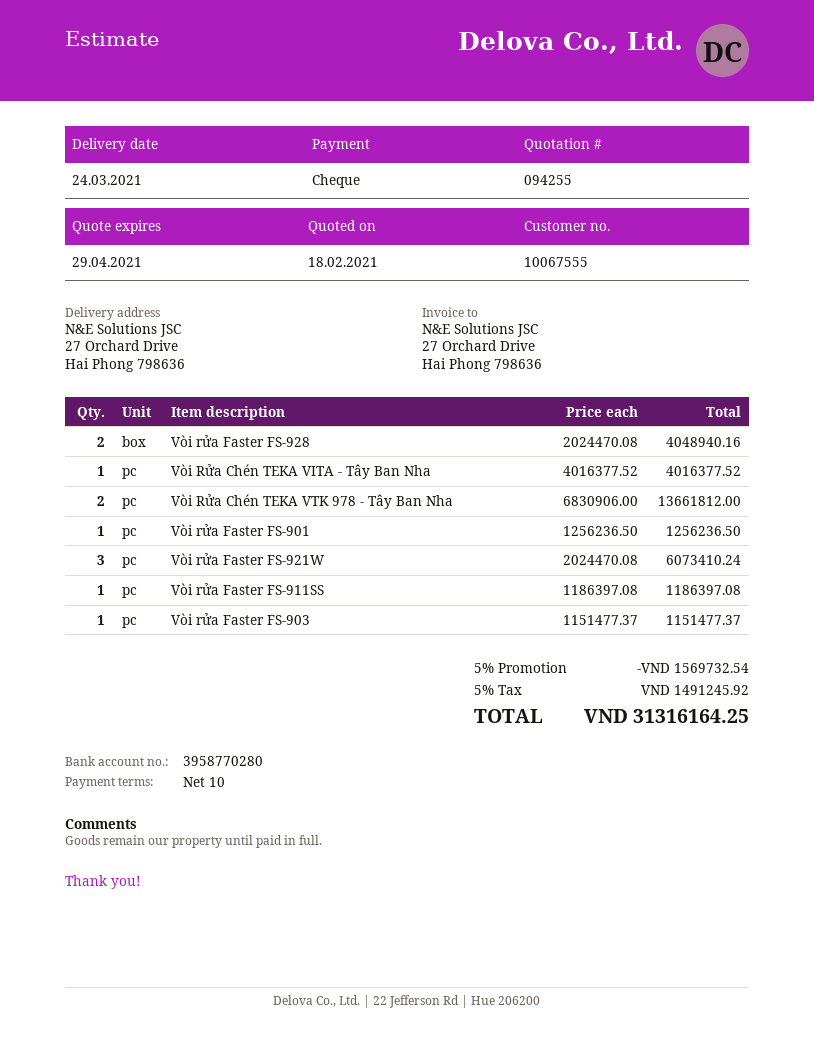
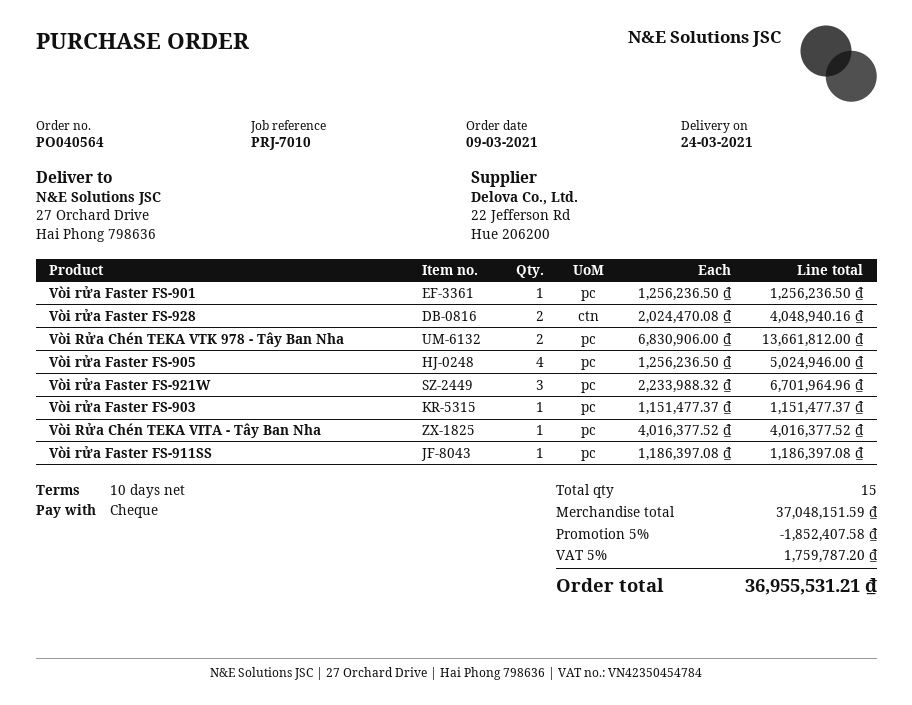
Vòi rửa Faster FS-921W: 3 x 2024470.08 = 6073410.24 -> 3 x 2233988.32 = 6701964.96
Vòi rửa Faster FS-905: none -> 4 x 1256236.50 = 5024946.00
discount: 5% = 1569732.54 -> 5% = 1852407.58
tax: 5% = 1491245.92 -> 5% = 1759787.20
total: 31316164.25 -> 36955531.21

